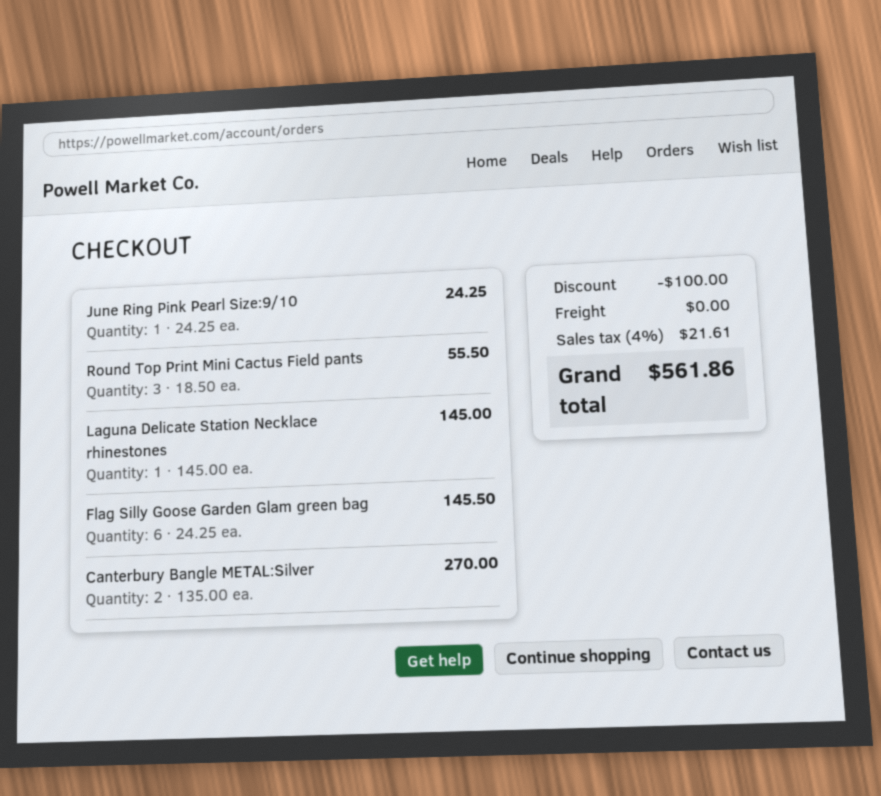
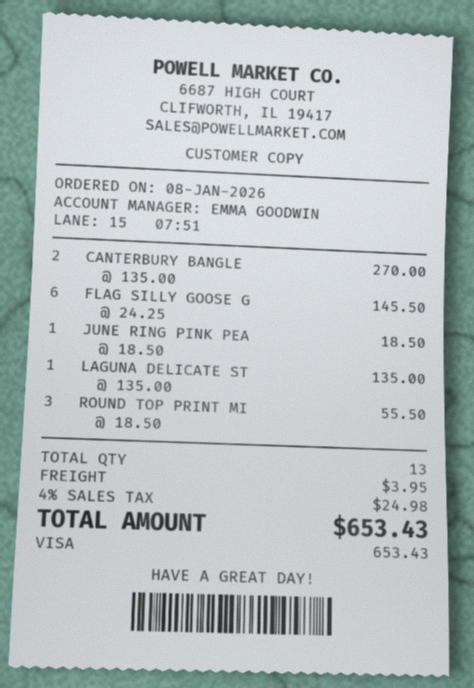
June Ring Pink Pearl Size:9/10: 1 x 24.25 = 24.25 -> 1 x 18.50 = 18.50
Laguna Delicate Station Necklace rhinestones: 1 x 145.00 = 145.00 -> 1 x 135.00 = 135.00
discount: 100.00 -> none
shipping: 0.00 -> 3.95
tax: 4% = 21.61 -> 4% = 24.98
total: 561.86 -> 653.43

